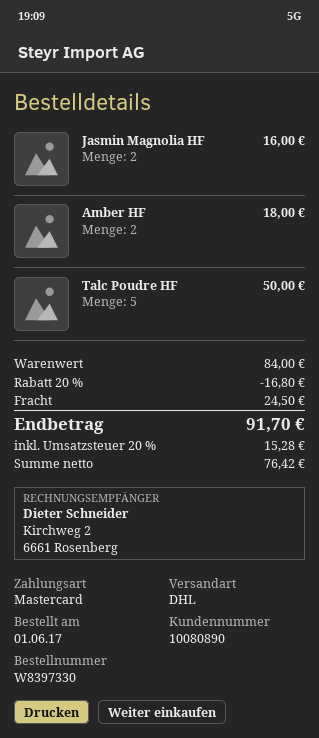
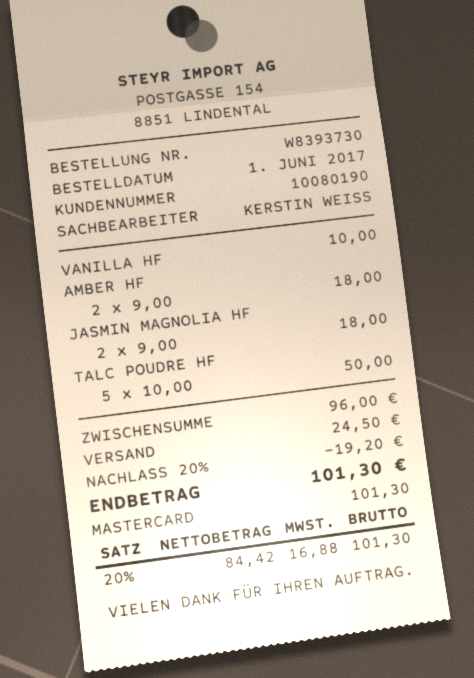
order number: W8397330 -> W8393730
customer number: 10080890 -> 10080190
Jasmin Magnolia HF: 2 for 16.00 -> 2 for 18.00
VANILLA HF: none -> 1 for 10.00
subtotal: 84.00 -> 96.00
discount: 20% = 16.80 -> 20% = 19.20
net: 76.42 -> 84.42
tax: 20% = 15.28 -> 20% = 16.88
total: 91.70 -> 101.30

